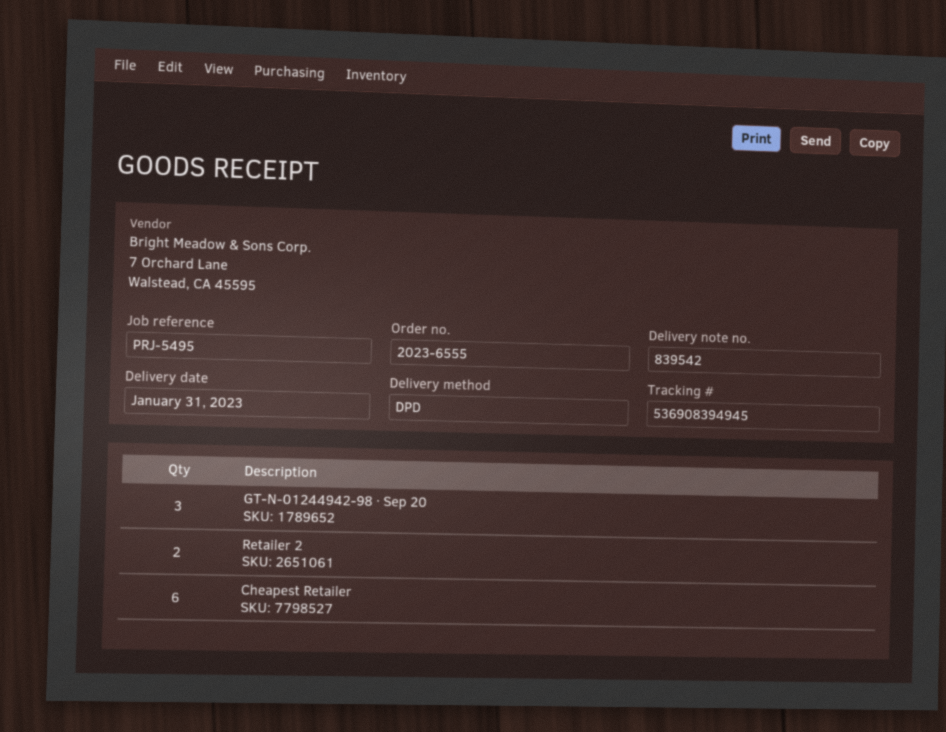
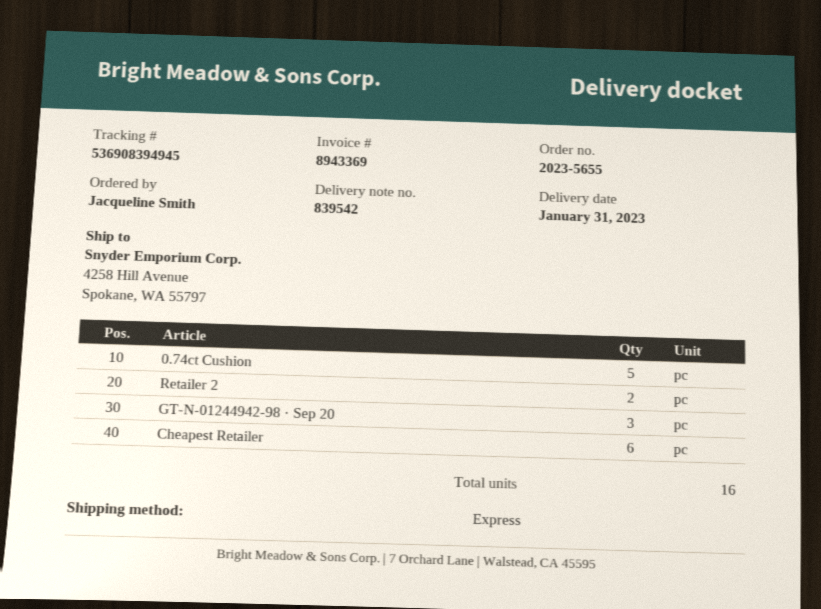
order number: 2023-6555 -> 2023-5655
shipping method: DPD -> express
0.74ct Cushion: none -> 5

